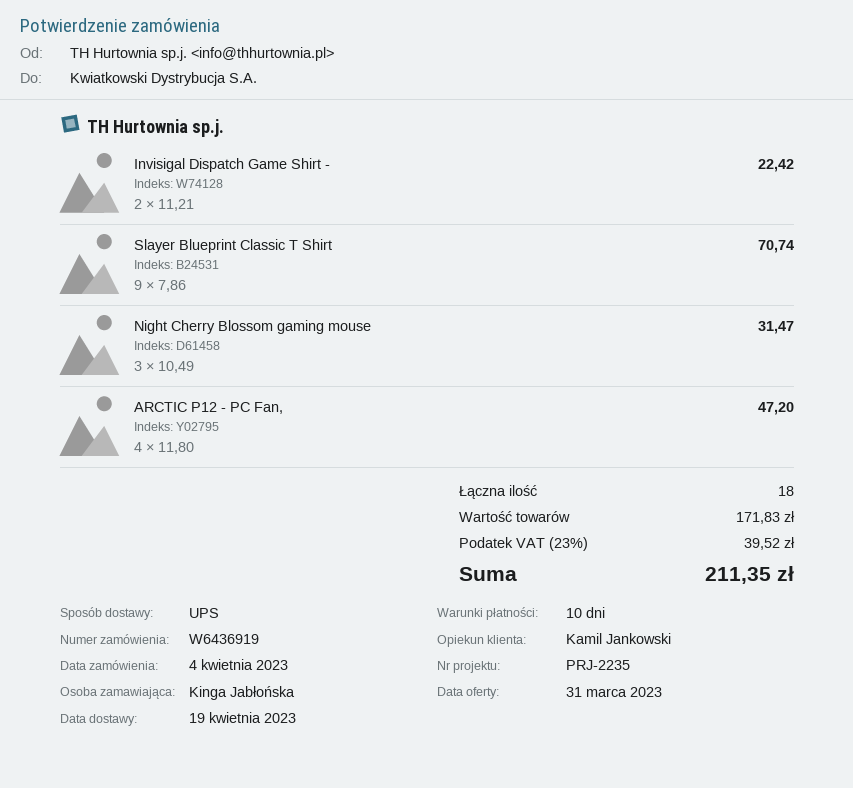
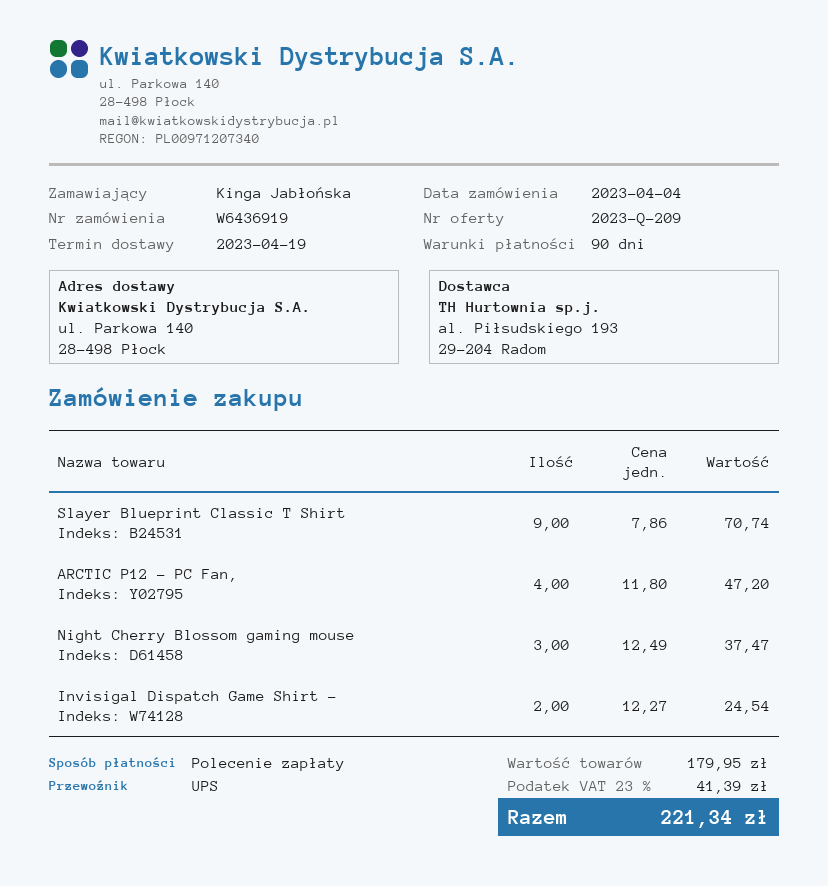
payment terms: 10 days -> 90 days
Invisigal Dispatch Game Shirt -: 2 x 11.21 = 22.42 -> 2 x 12.27 = 24.54
Night Cherry Blossom gaming mouse: 3 x 10.49 = 31.47 -> 3 x 12.49 = 37.47
subtotal: 171.83 -> 179.95
tax: 23% = 39.52 -> 23% = 41.39
total: 211.35 -> 221.34

